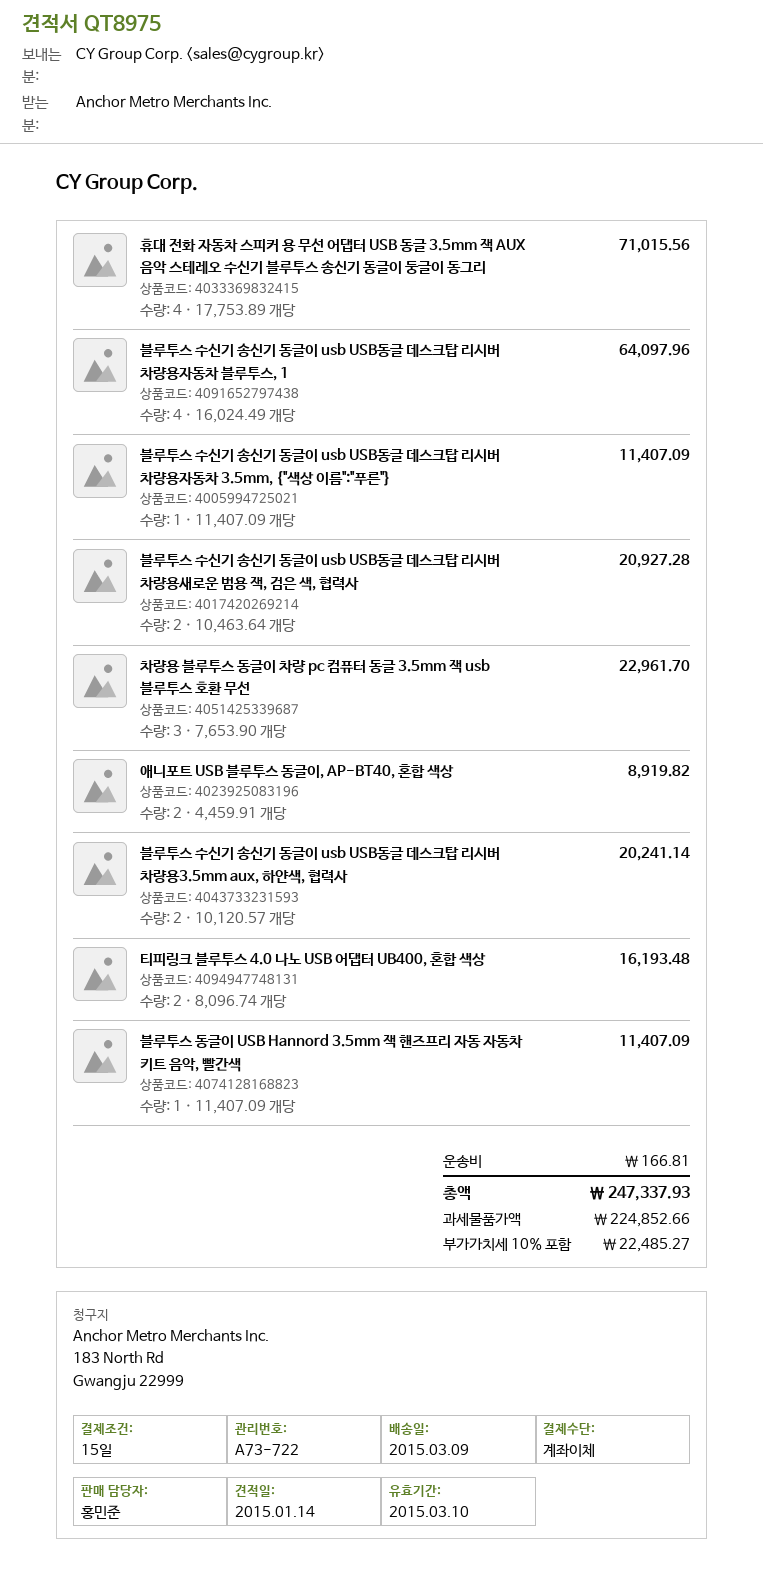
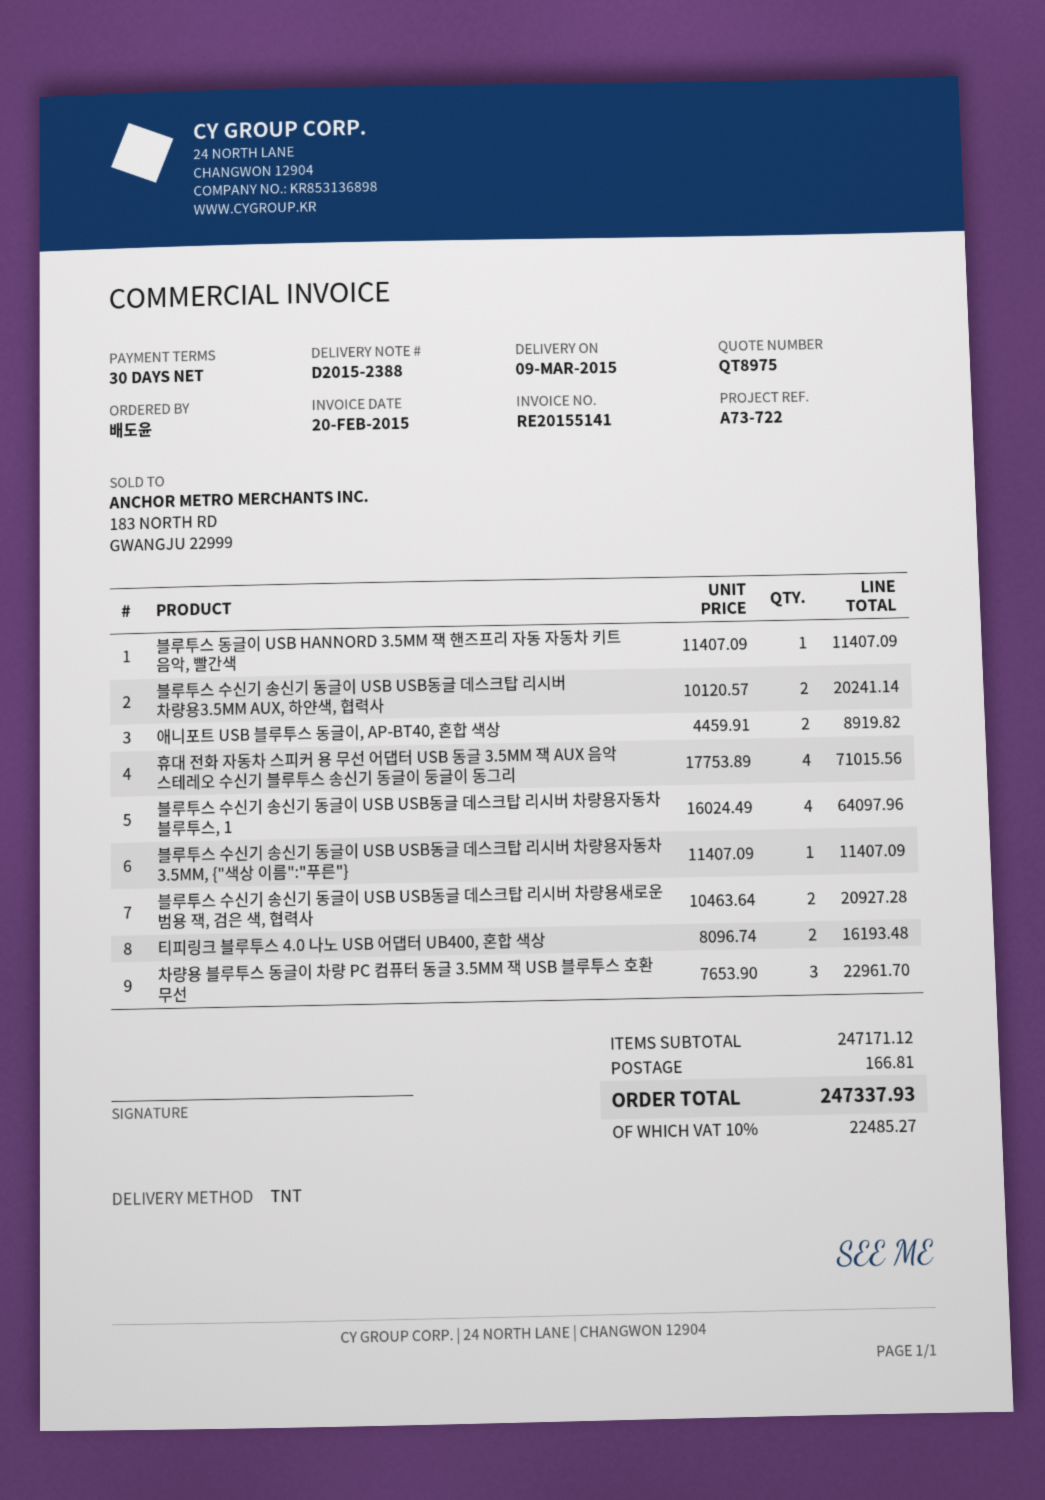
payment terms: 15 days -> 30 days

